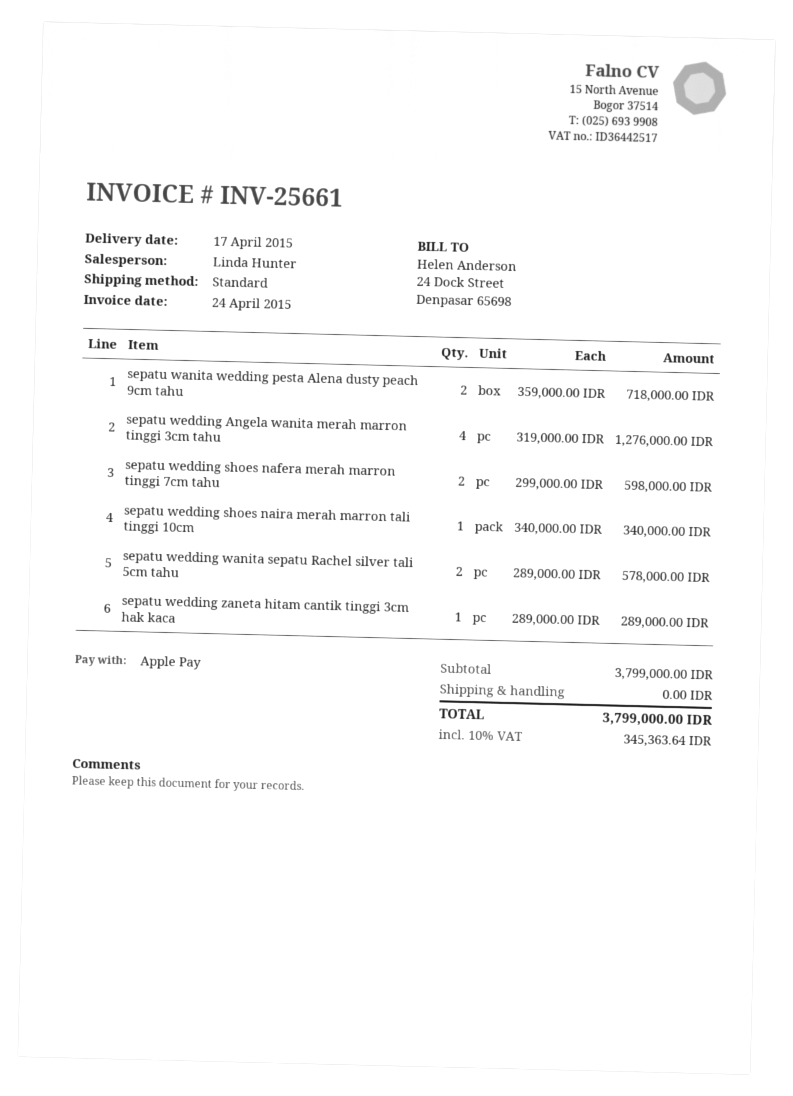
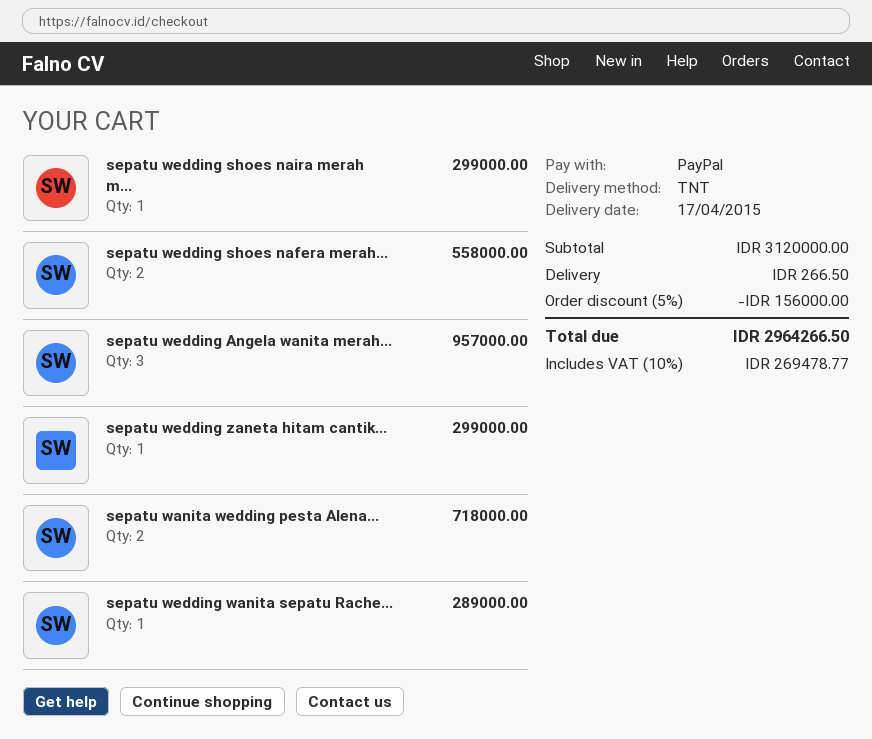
payment method: Apple Pay -> PayPal
shipping method: standard -> TNT
sepatu wedding Angela wanita merah marron tinggi 3cm tahu: 4 for 1276000.00 -> 3 for 957000.00
sepatu wedding shoes nafera merah marron tinggi 7cm tahu: 2 for 598000.00 -> 2 for 558000.00
sepatu wedding shoes naira merah marron tali tinggi 10cm: 1 for 340000.00 -> 1 for 299000.00
sepatu wedding wanita sepatu Rachel silver tali 5cm tahu: 2 for 578000.00 -> 1 for 289000.00
sepatu wedding zaneta hitam cantik tinggi 3cm hak kaca: 1 for 289000.00 -> 1 for 299000.00
subtotal: 3799000.00 -> 3120000.00
discount: none -> 5% = 156000.00
shipping: 0.00 -> 266.50
tax: 10% = 345363.64 -> 10% = 269478.77
total: 3799000.00 -> 2964266.50

